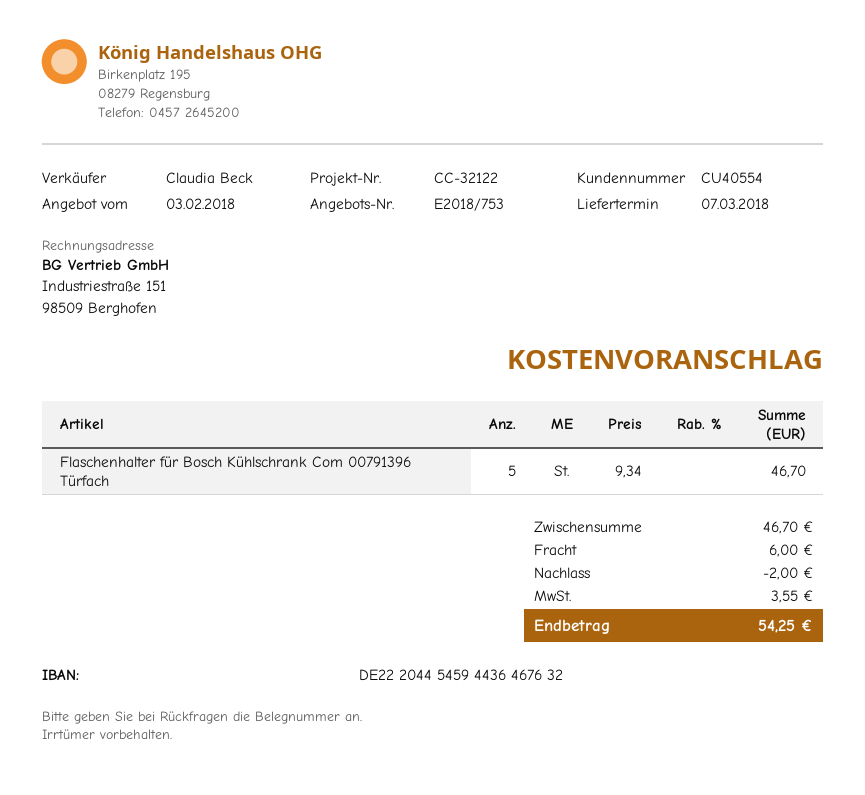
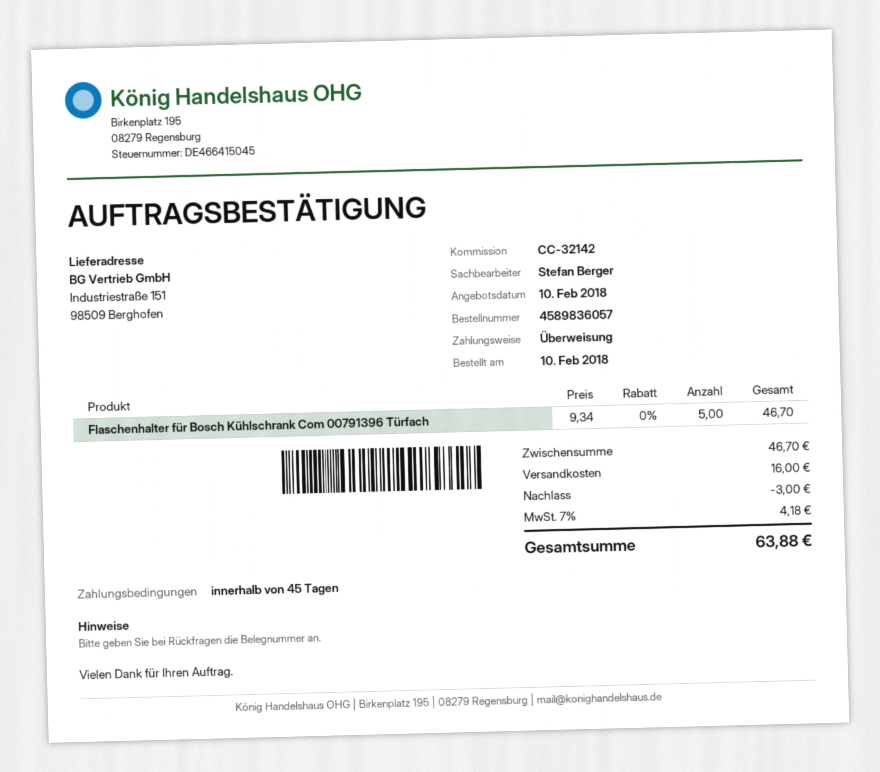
quote date: 2018-02-03 -> 2018-02-10
reference: CC-32122 -> CC-32142
sales rep: Claudia Beck -> Stefan Berger
discount: 2.00 -> 3.00
shipping: 6.00 -> 16.00
tax: 3.55 -> 4.18
total: 54.25 -> 63.88

